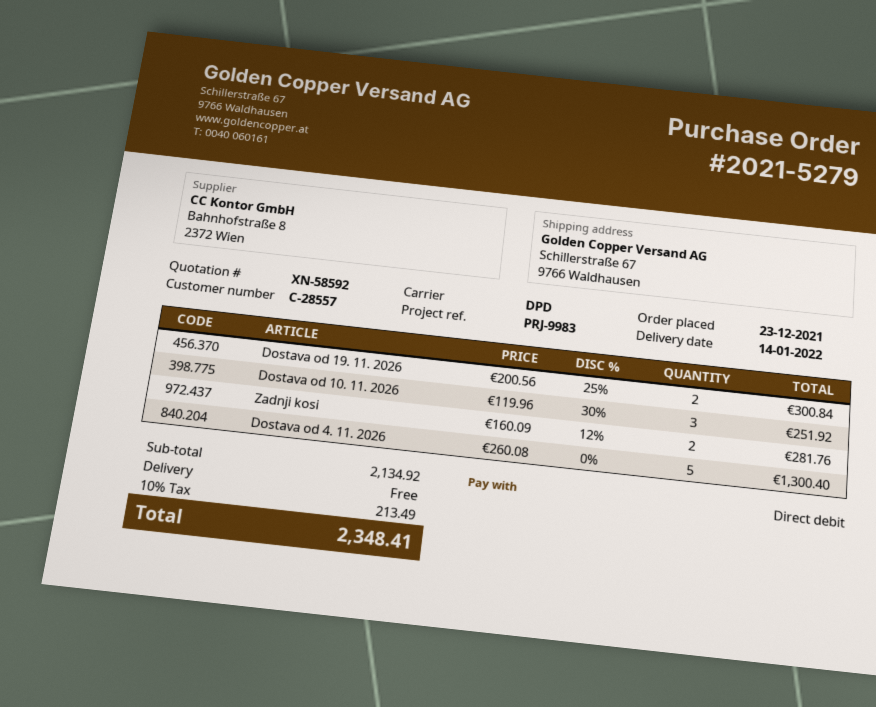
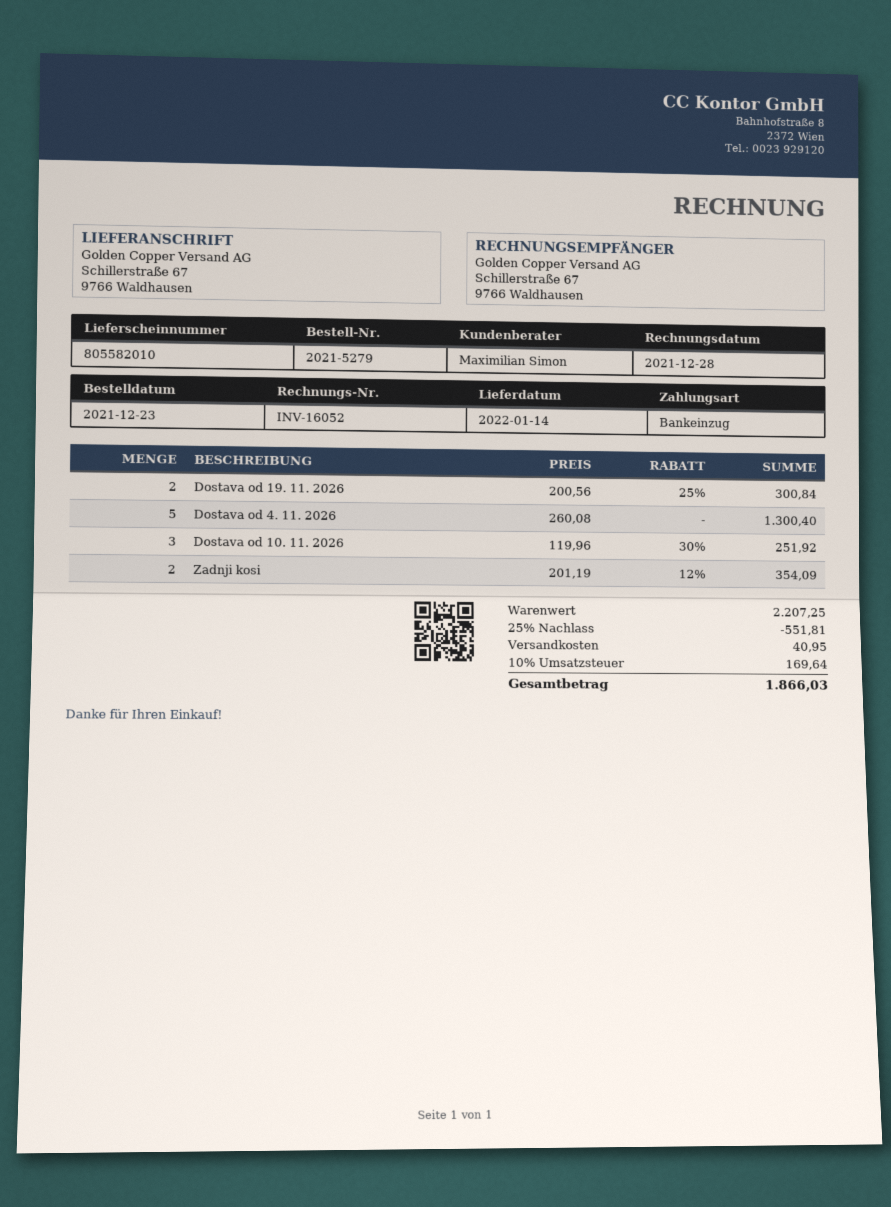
Zadnji kosi: 2 x 160.09 - 12% = 281.76 -> 2 x 201.19 - 12% = 354.09
subtotal: 2134.92 -> 2207.25
discount: none -> 25% = 551.81
shipping: 0.00 -> 40.95
tax: 10% = 213.49 -> 10% = 169.64
total: 2348.41 -> 1866.03

